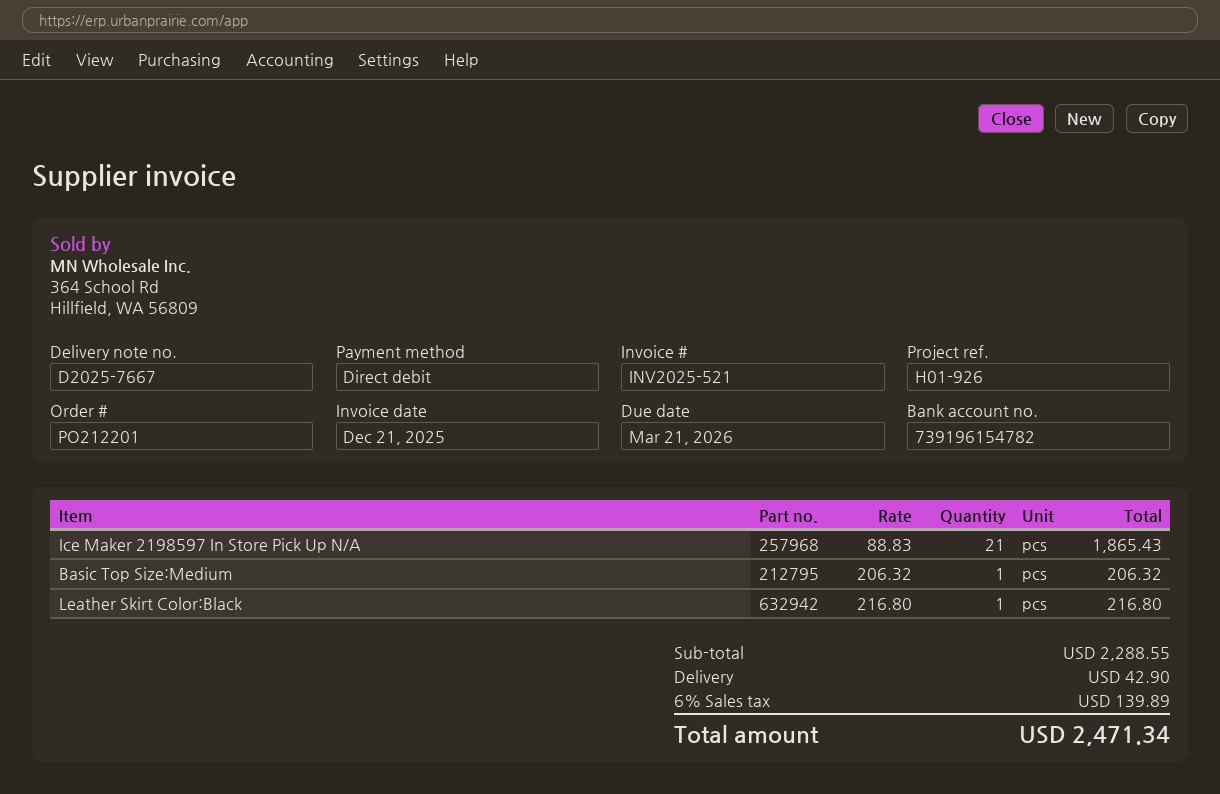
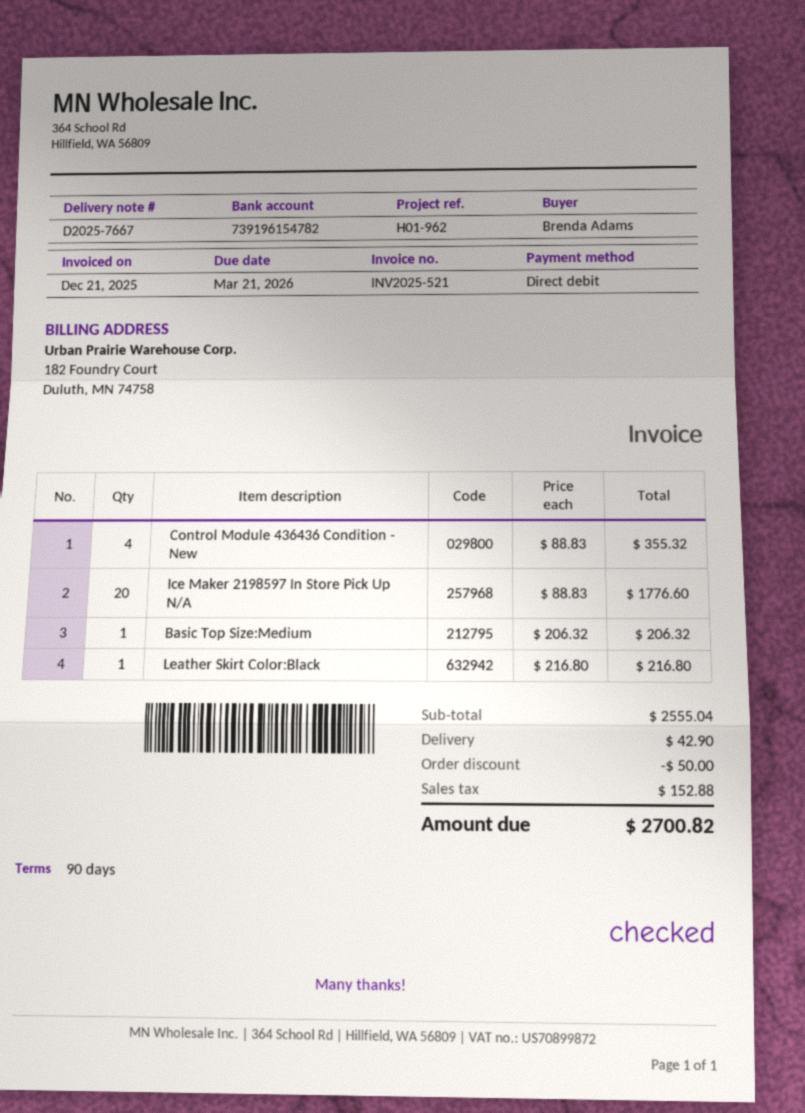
reference: H01-926 -> H01-962
Ice Maker 2198597 In Store Pick Up N/A: 21 x 88.83 = 1865.43 -> 20 x 88.83 = 1776.60
Control Module 436436 Condition - New: none -> 4 x 88.83 = 355.32
subtotal: 2288.55 -> 2555.04
discount: none -> 50.00
tax: 139.89 -> 152.88
total: 2471.34 -> 2700.82

